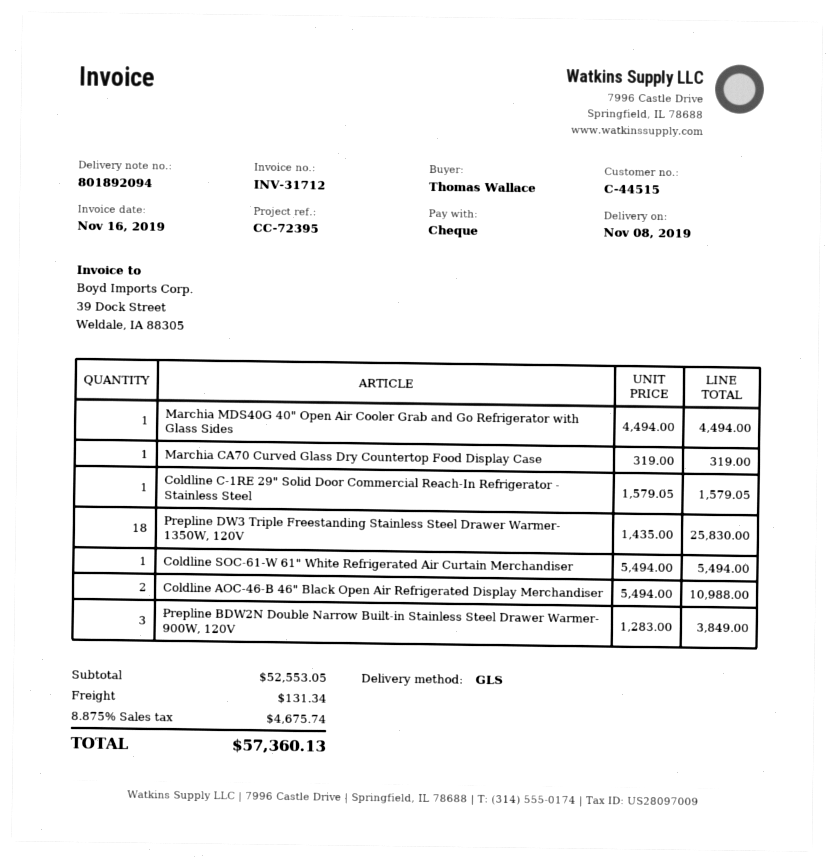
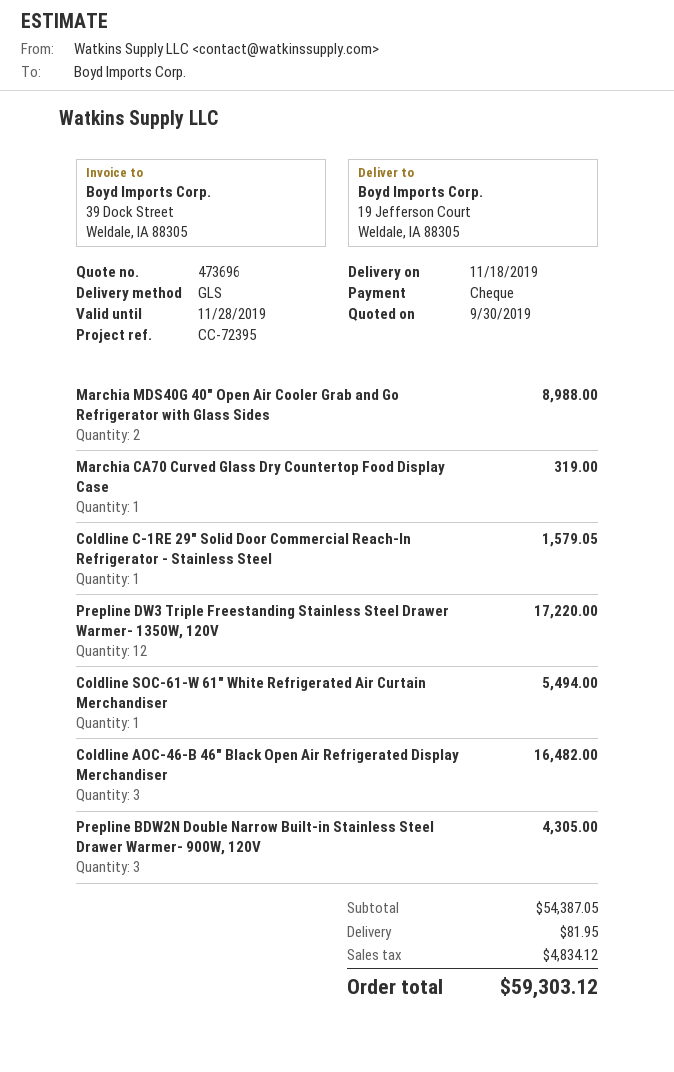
delivery date: 2019-11-08 -> 2019-11-18
Marchia MDS40G 40" Open Air Cooler Grab and Go Refrigerator with Glass Sides: 1 for 4494.00 -> 2 for 8988.00
Prepline DW3 Triple Freestanding Stainless Steel Drawer Warmer- 1350W, 120V: 18 for 25830.00 -> 12 for 17220.00
Coldline AOC-46-B 46" Black Open Air Refrigerated Display Merchandiser: 2 for 10988.00 -> 3 for 16482.00
Prepline BDW2N Double Narrow Built-in Stainless Steel Drawer Warmer- 900W, 120V: 3 for 3849.00 -> 3 for 4305.00
subtotal: 52553.05 -> 54387.05
shipping: 131.34 -> 81.95
tax: 4675.74 -> 4834.12
total: 57360.13 -> 59303.12

